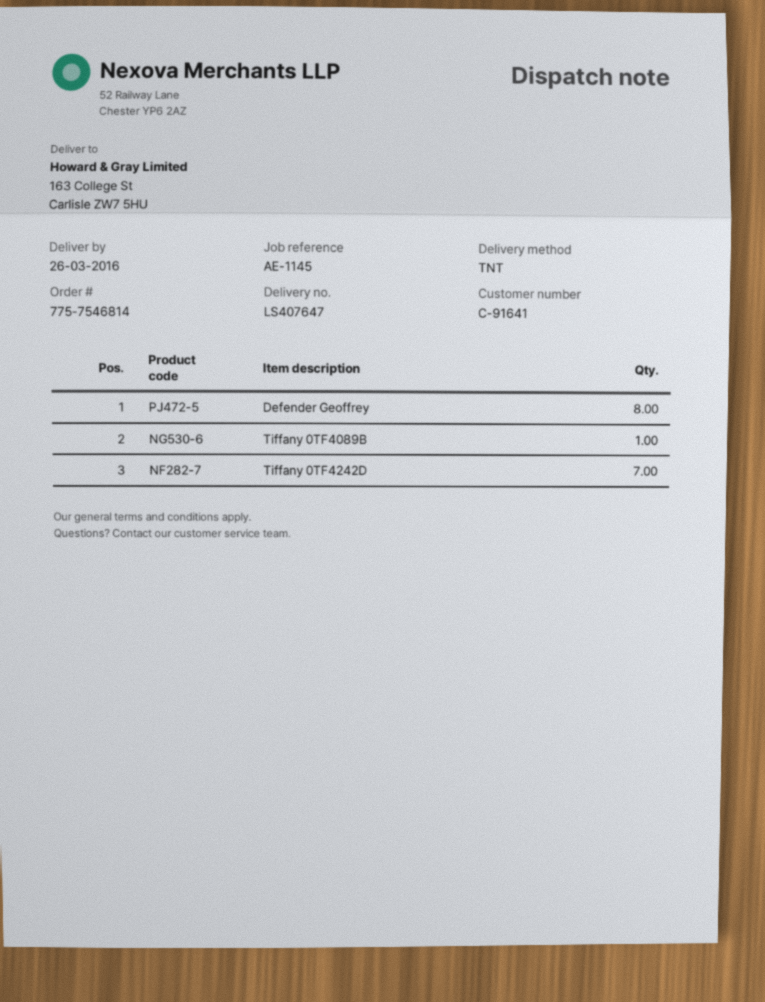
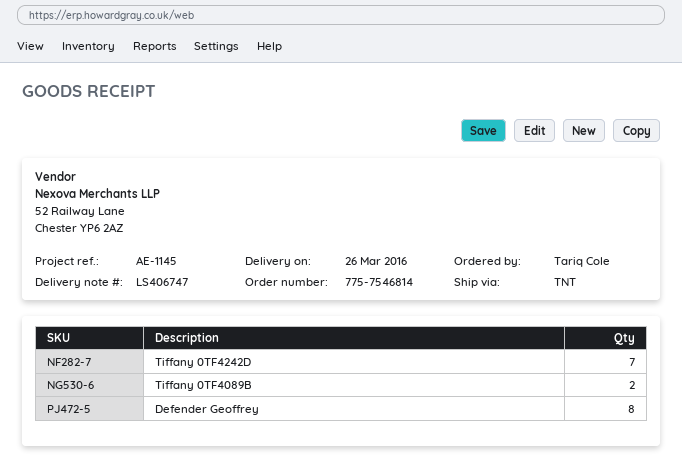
delivery note number: LS407647 -> LS406747
Tiffany 0TF4089B: 1 -> 2

